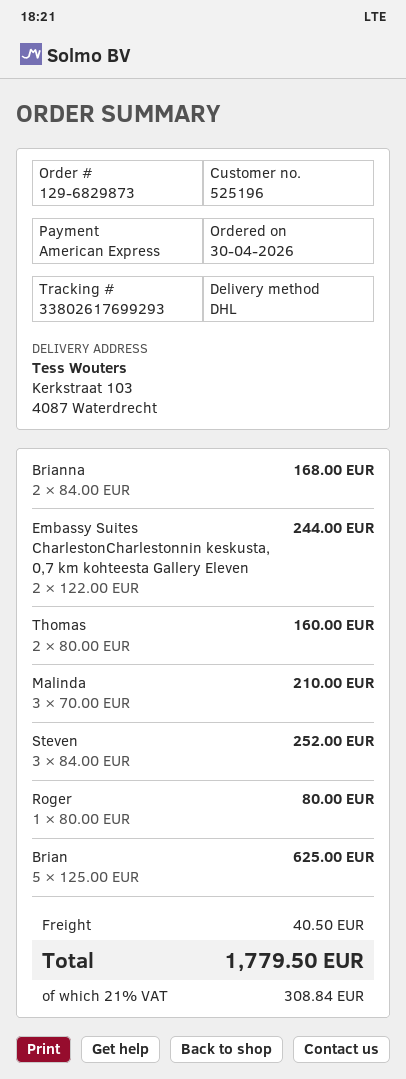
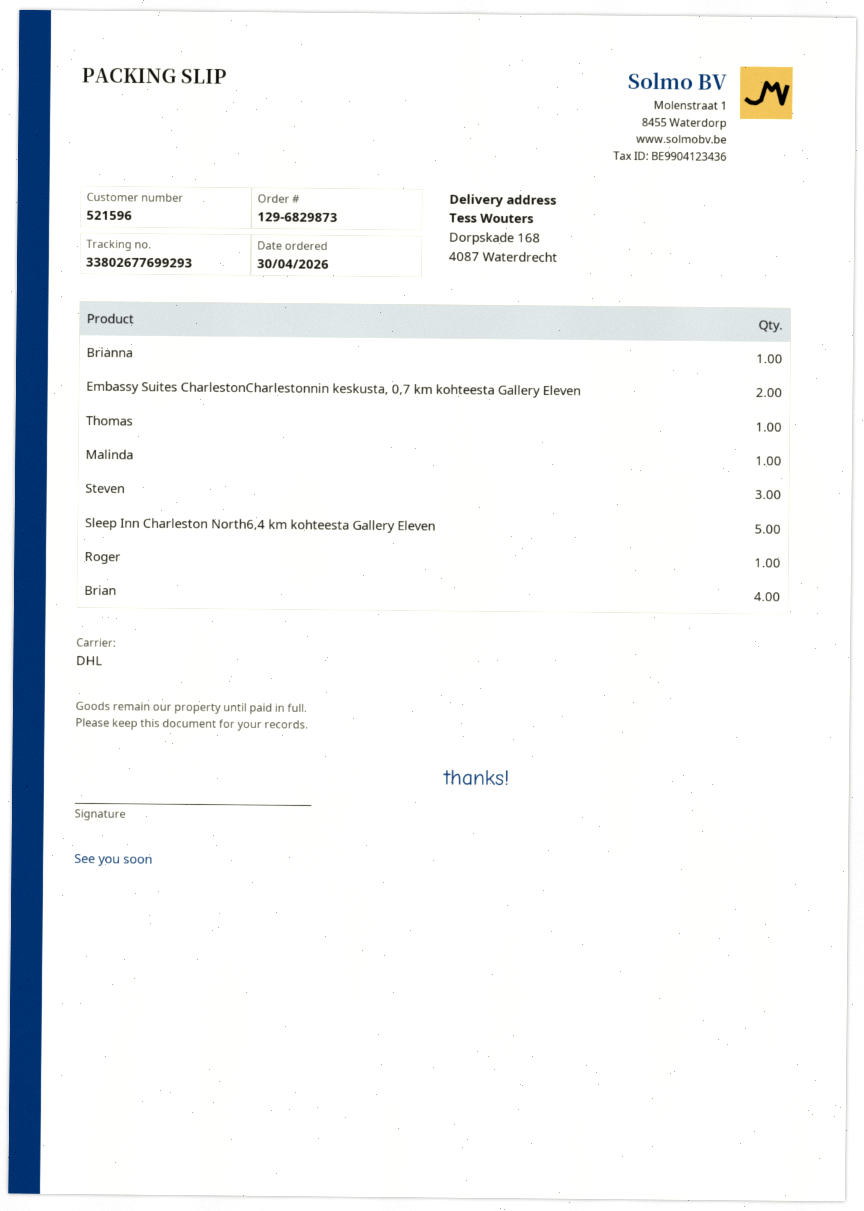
customer number: 525196 -> 521596
tracking number: 33802617699293 -> 33802677699293
ship to: Kerkstraat 103, 4087 Waterdrecht -> Dorpskade 168, 4087 Waterdrecht
Brianna: 2 -> 1
Thomas: 2 -> 1
Malinda: 3 -> 1
Brian: 5 -> 4
Sleep Inn Charleston North6,4 km kohteesta Gallery Eleven: none -> 5

